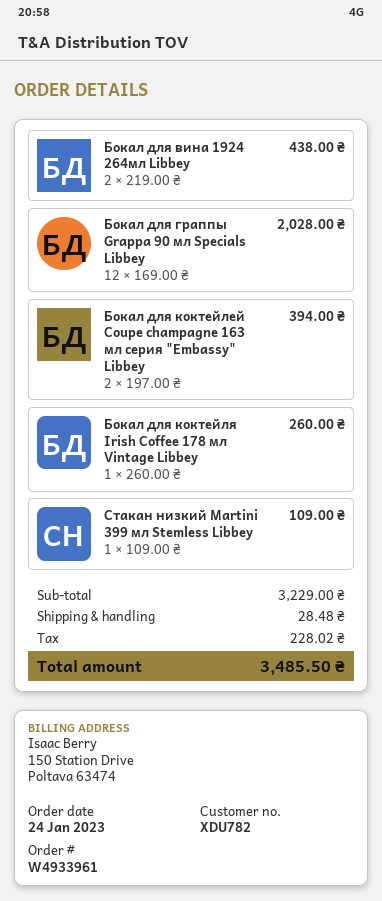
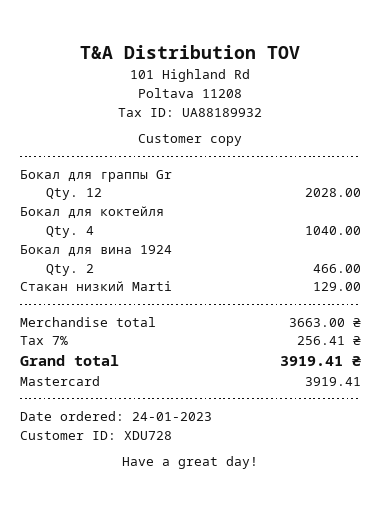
customer number: XDU782 -> XDU728
Бокал для вина 1924 264мл Libbey: 2 for 438.00 -> 2 for 466.00
Бокал для коктейлей Coupe champagne 163 мл серия "Embassy" Libbey: 2 for 394.00 -> none
Бокал для коктейля Irish Coffee 178 мл Vintage Libbey: 1 for 260.00 -> 4 for 1040.00
Стакан низкий Martini 399 мл Stemless Libbey: 1 for 109.00 -> 1 for 129.00
subtotal: 3229.00 -> 3663.00
shipping: 28.48 -> none
tax: 228.02 -> 256.41
total: 3485.50 -> 3919.41

